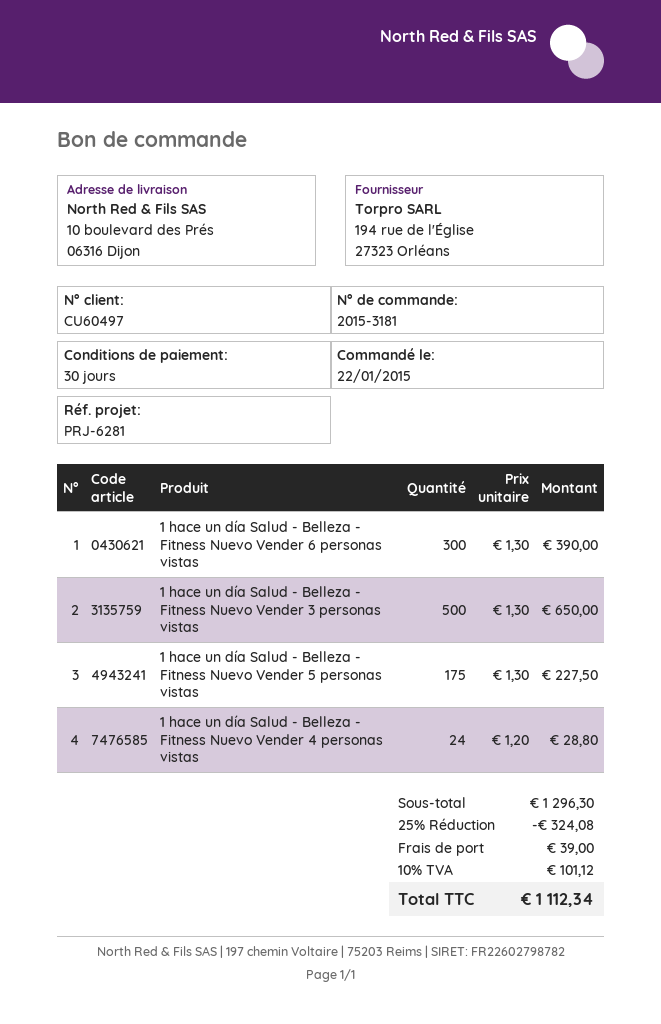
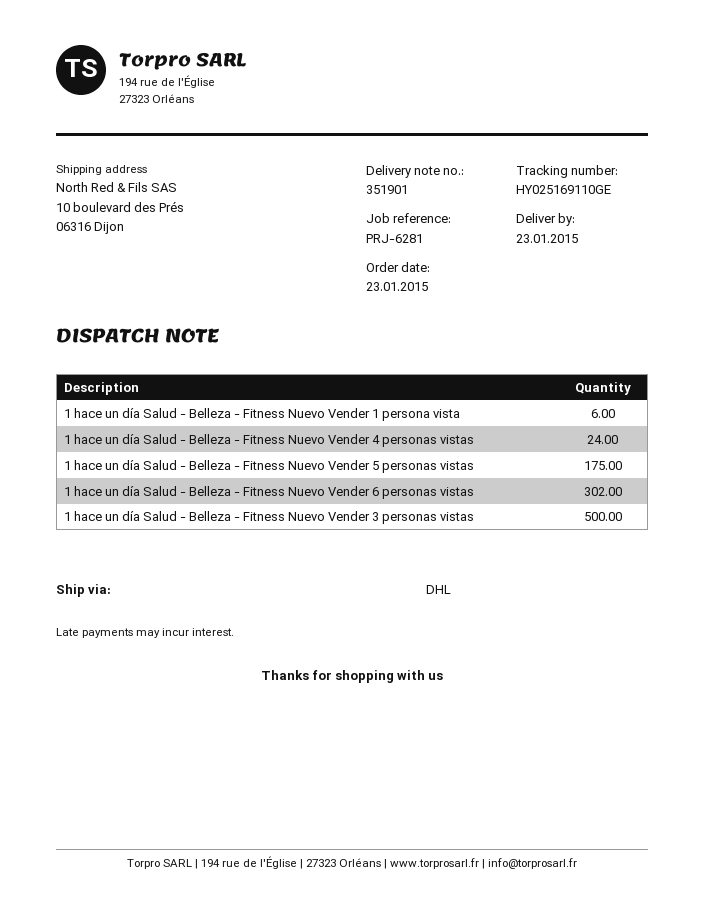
order date: 2015-01-22 -> 2015-01-23
1 hace un día Salud - Belleza - Fitness Nuevo Vender 6 personas vistas: 300 -> 302
1 hace un día Salud - Belleza - Fitness Nuevo Vender 1 persona vista: none -> 6

